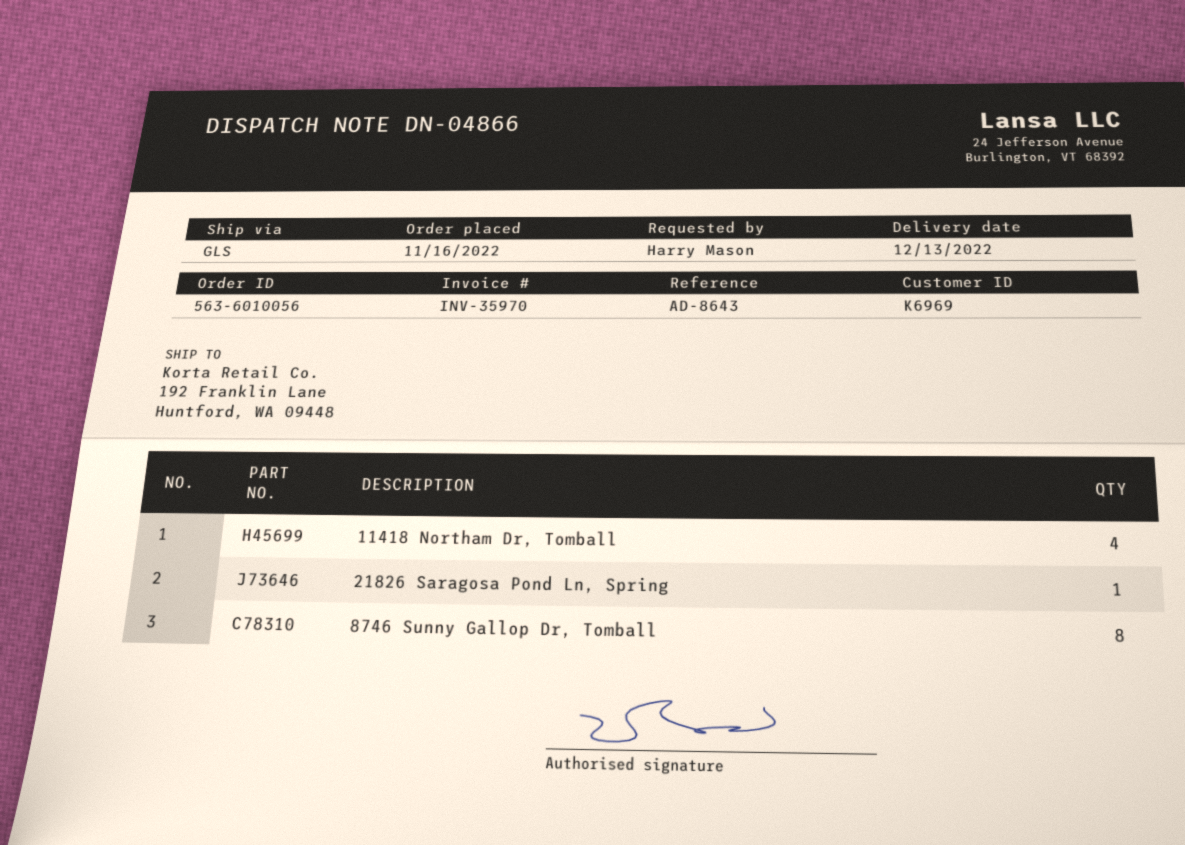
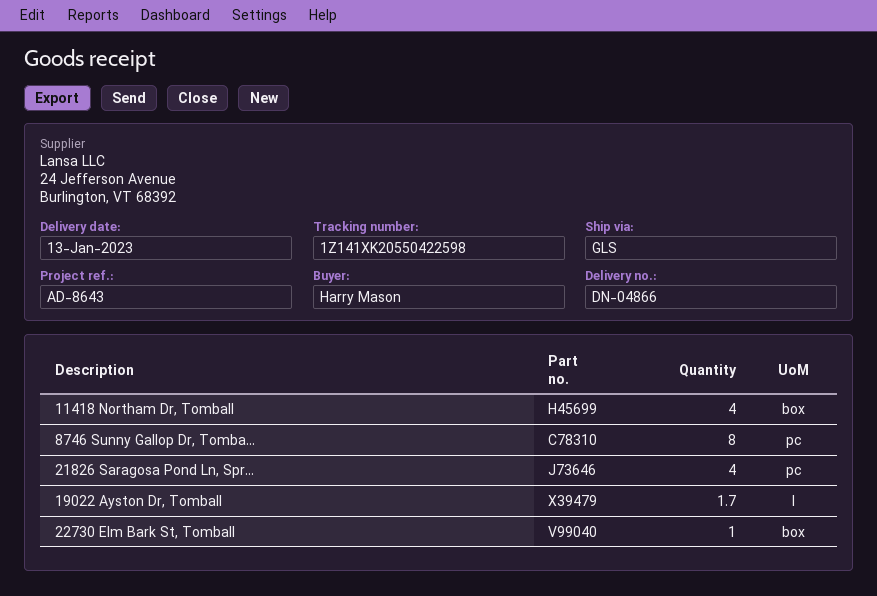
delivery date: 2022-12-13 -> 2023-01-13
21826 Saragosa Pond Ln, Spring: 1 -> 4
19022 Ayston Dr, Tomball: none -> 1.7
22730 Elm Bark St, Tomball: none -> 1

